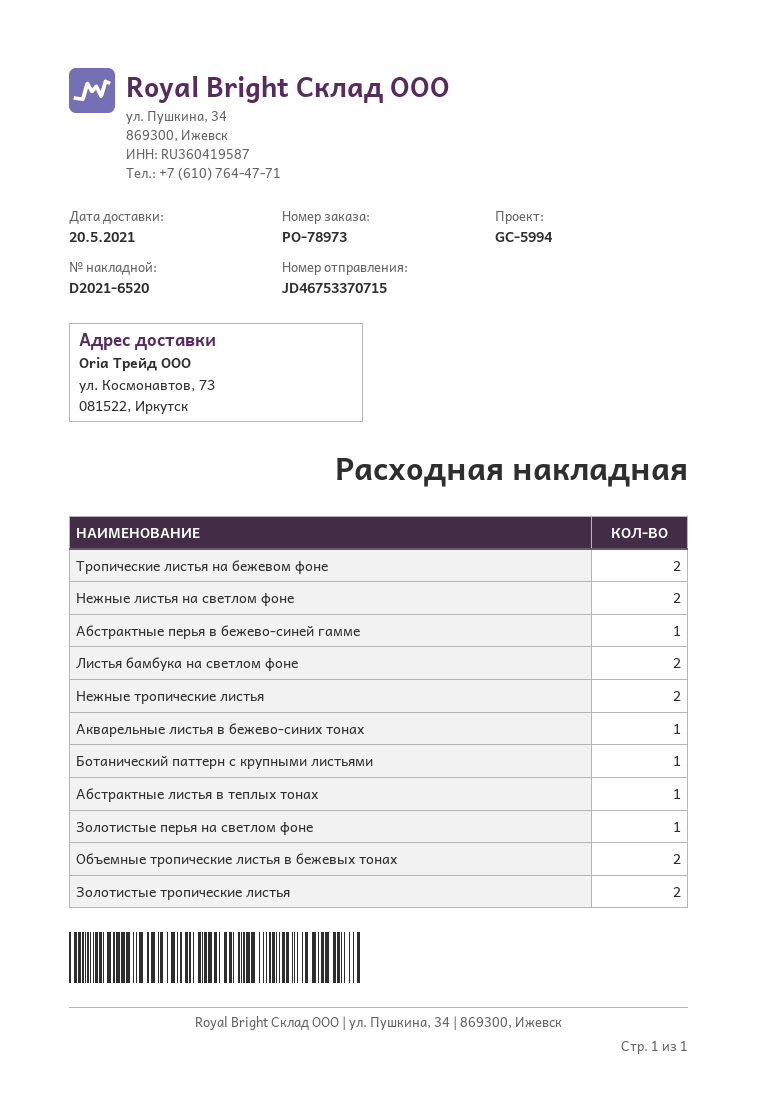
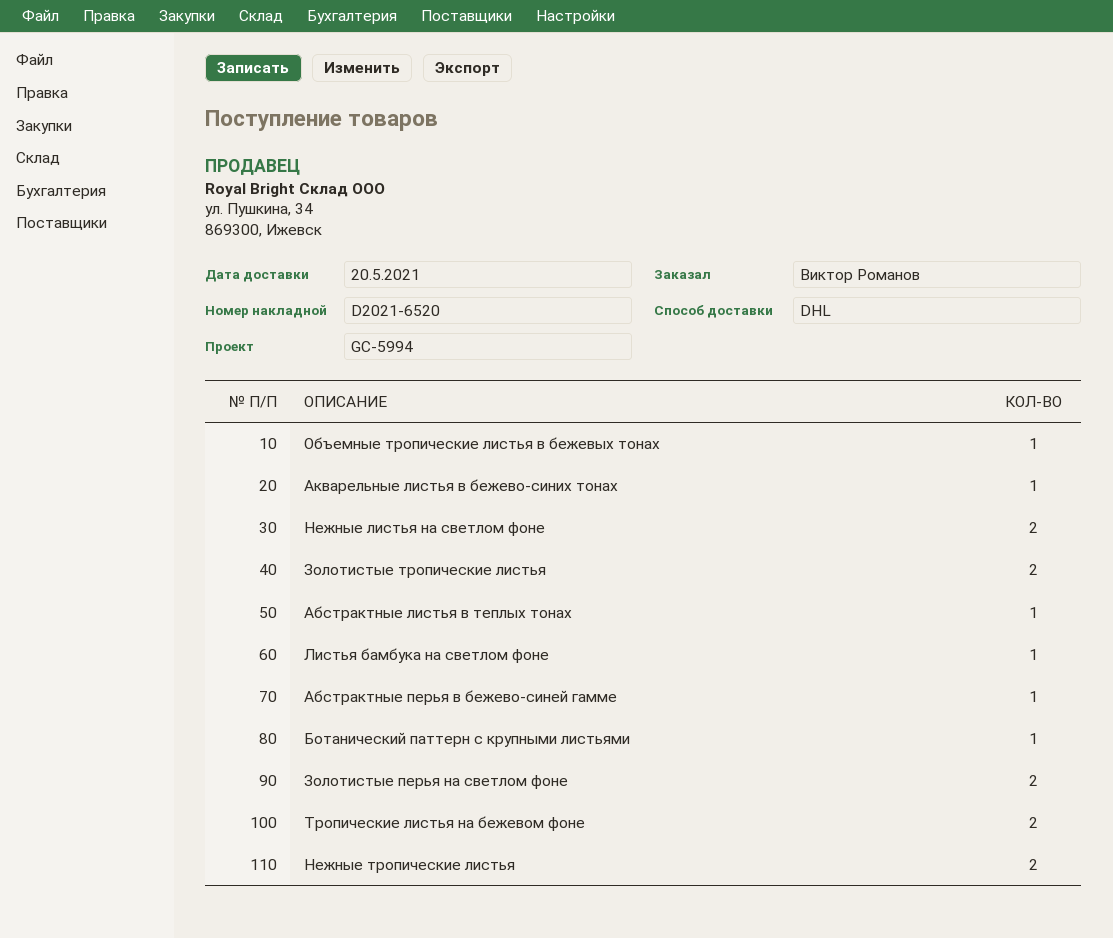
Листья бамбука на светлом фоне: 2 -> 1
Золотистые перья на светлом фоне: 1 -> 2
Объемные тропические листья в бежевых тонах: 2 -> 1

